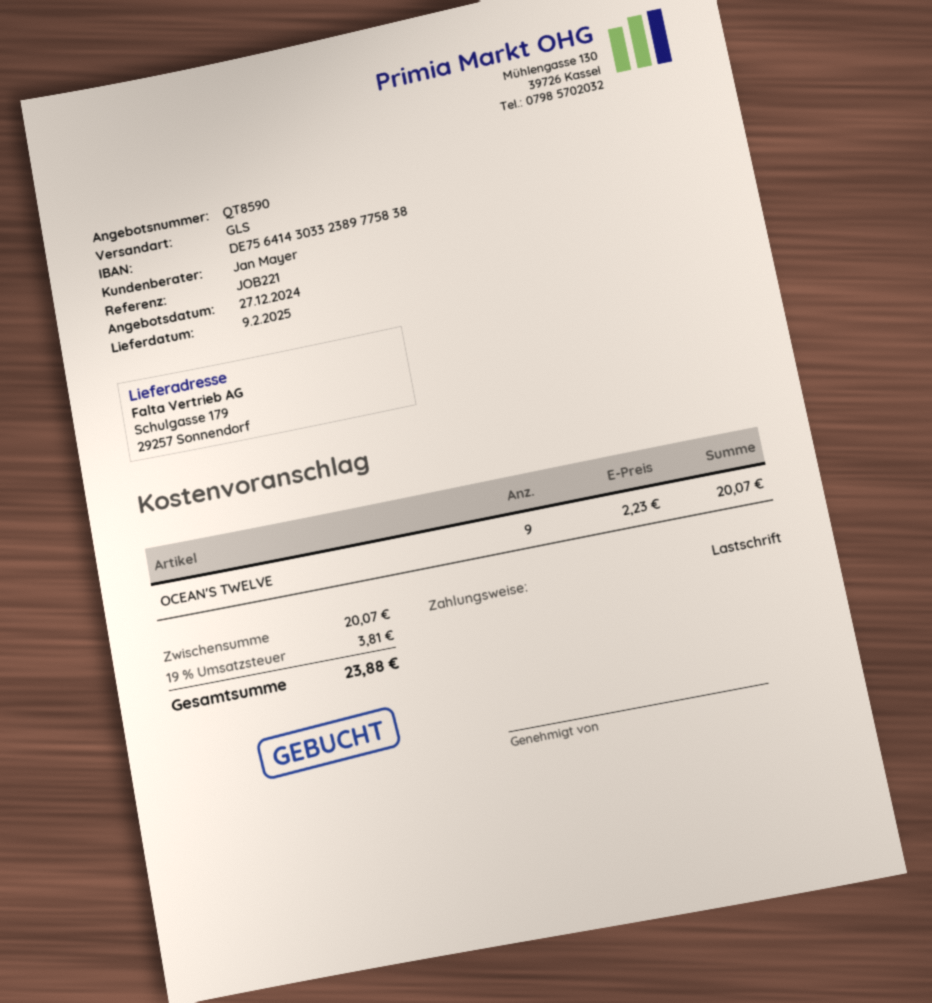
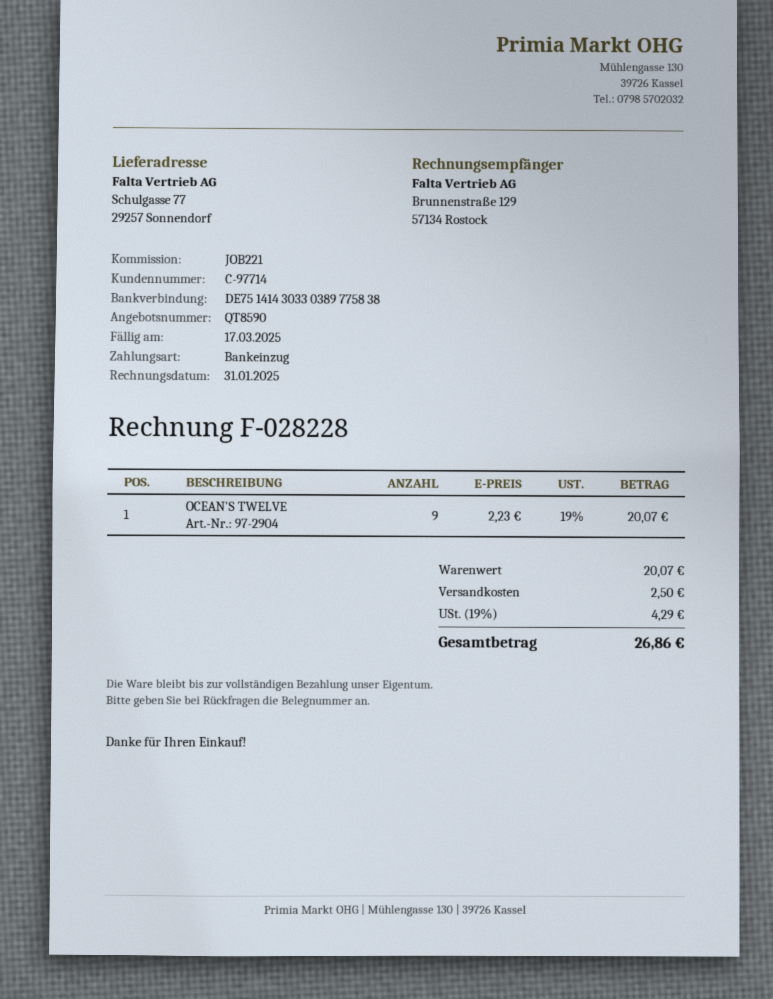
bank account: DE75641430332389775838 -> DE75141430330389775838
ship to: Schulgasse 179, 29257 Sonnendorf -> Schulgasse 77, 29257 Sonnendorf
shipping: none -> 2.50
tax: 19% = 3.81 -> 19% = 4.29
total: 23.88 -> 26.86

